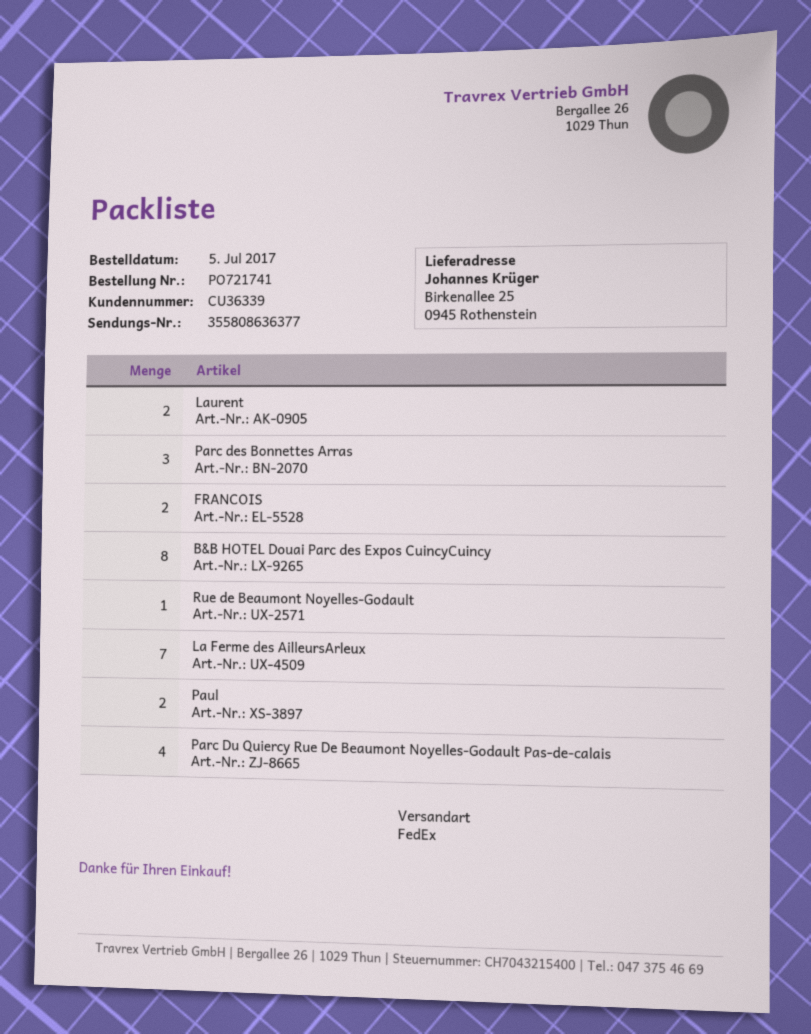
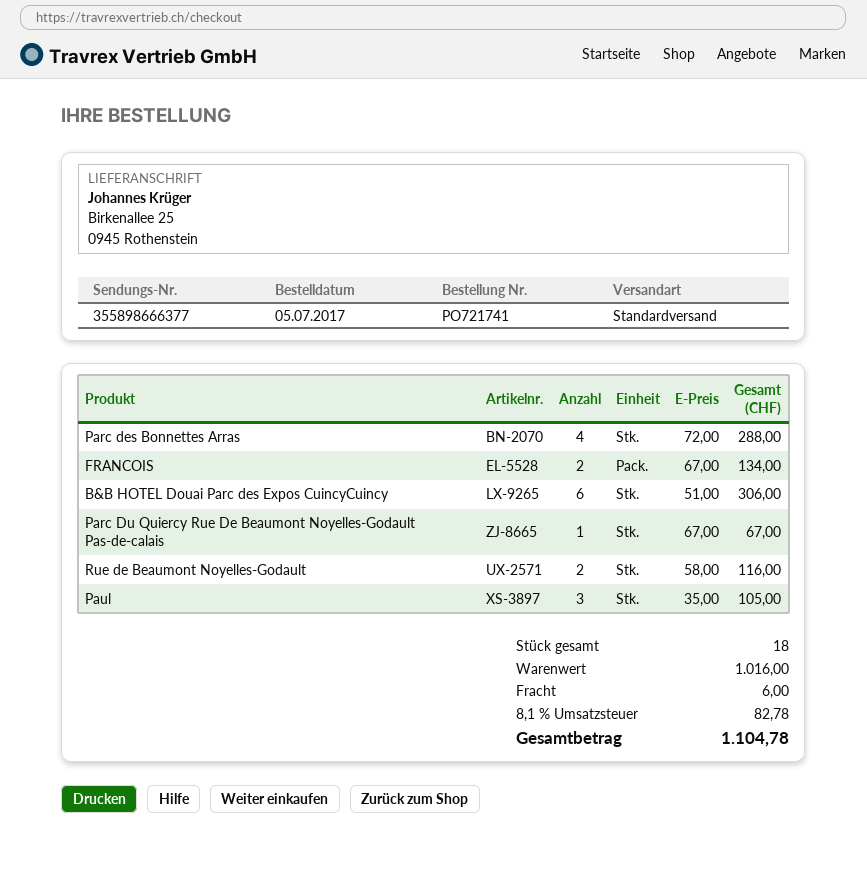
shipping method: FedEx -> standard
tracking number: 355808636377 -> 355898666377
Laurent: 2 -> none
Parc des Bonnettes Arras: 3 -> 4
B&B HOTEL Douai Parc des Expos CuincyCuincy: 8 -> 6
Rue de Beaumont Noyelles-Godault: 1 -> 2
La Ferme des AilleursArleux: 7 -> none
Paul: 2 -> 3
Parc Du Quiercy Rue De Beaumont Noyelles-Godault Pas-de-calais: 4 -> 1

